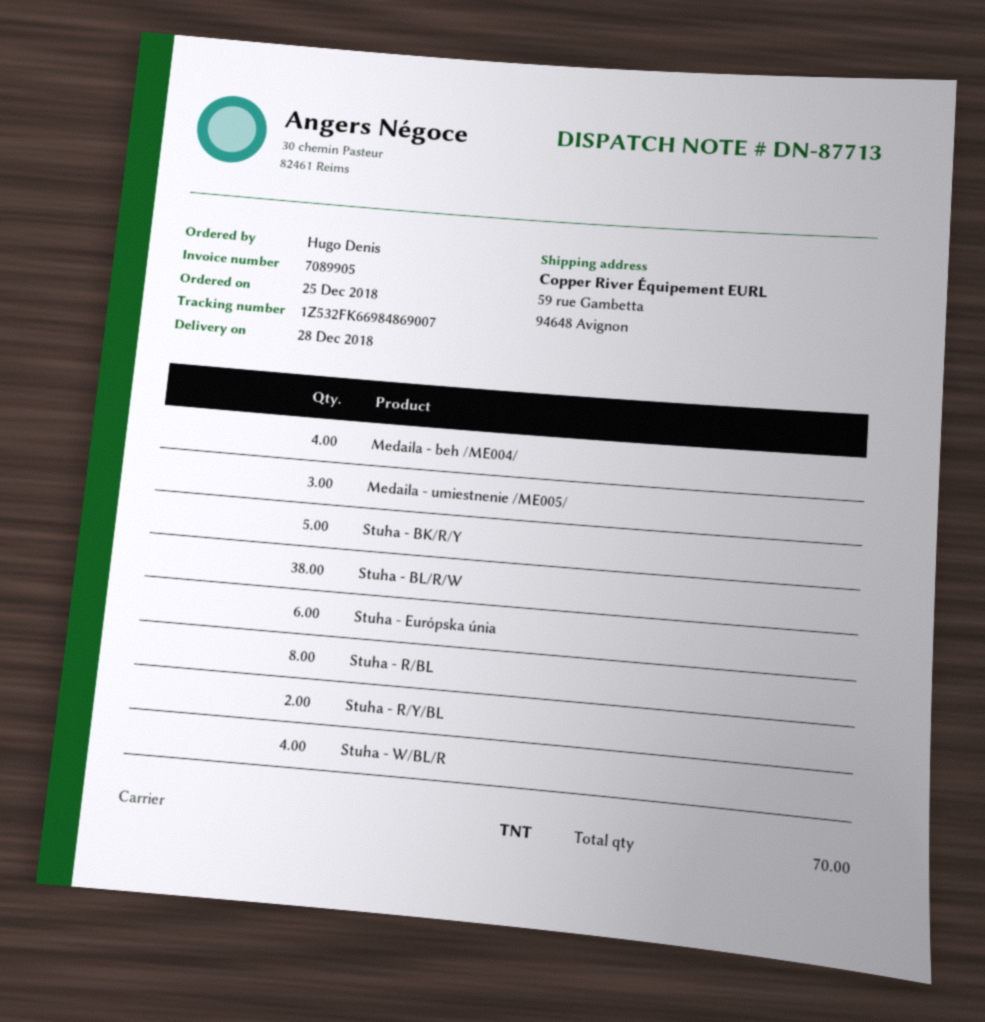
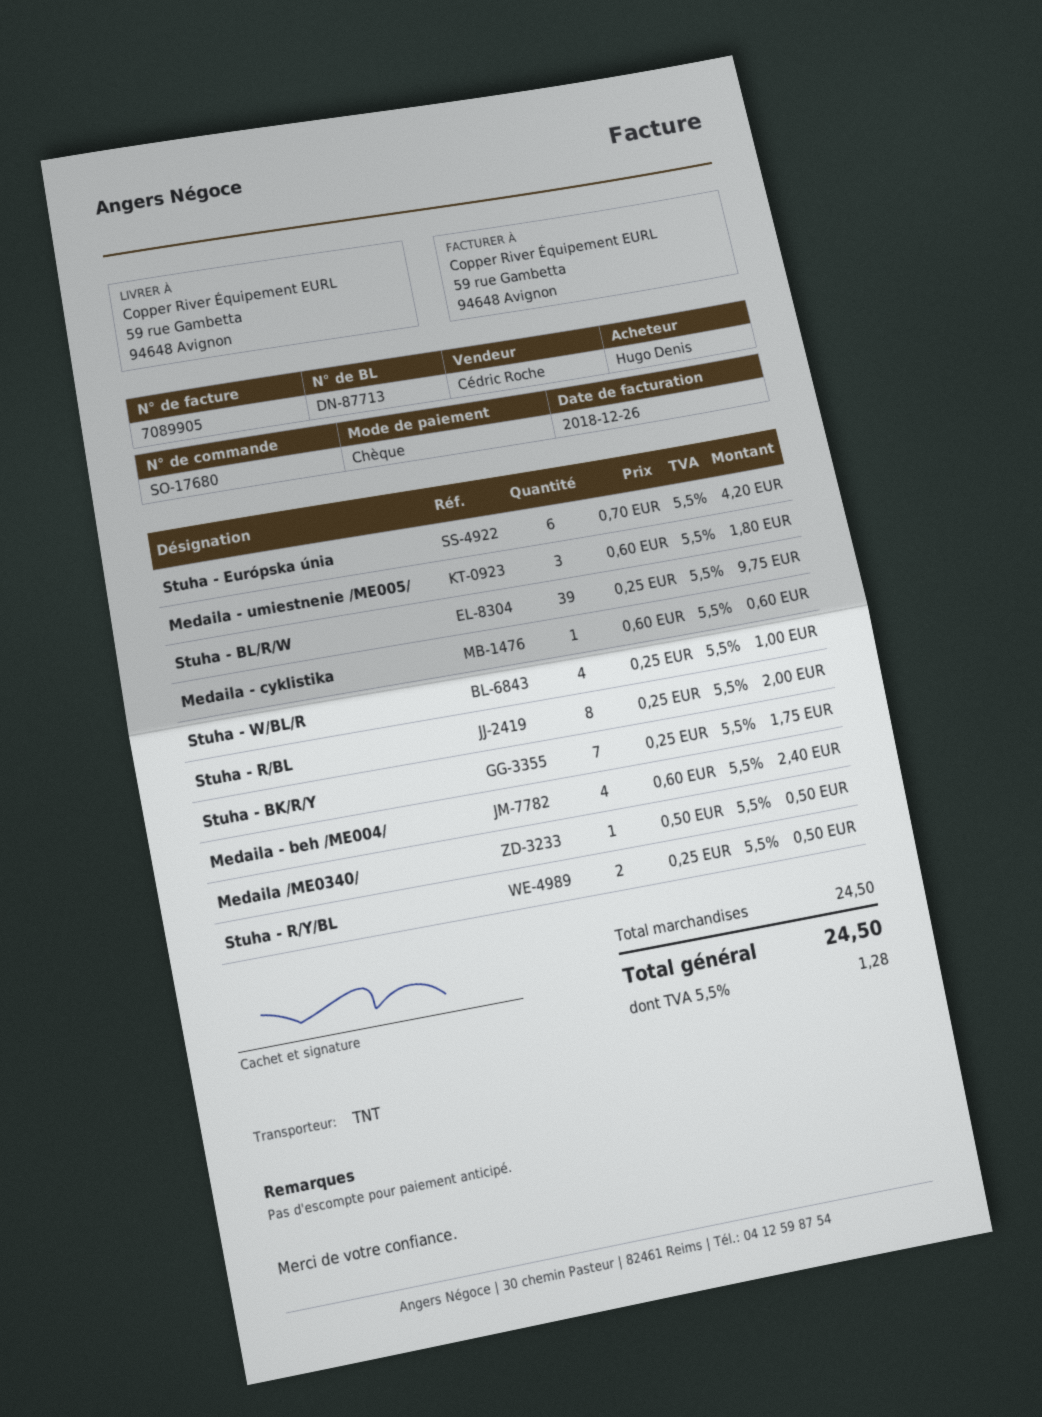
Stuha - BK/R/Y: 5 -> 7
Stuha - BL/R/W: 38 -> 39
Medaila - cyklistika: none -> 1
Medaila /ME0340/: none -> 1

